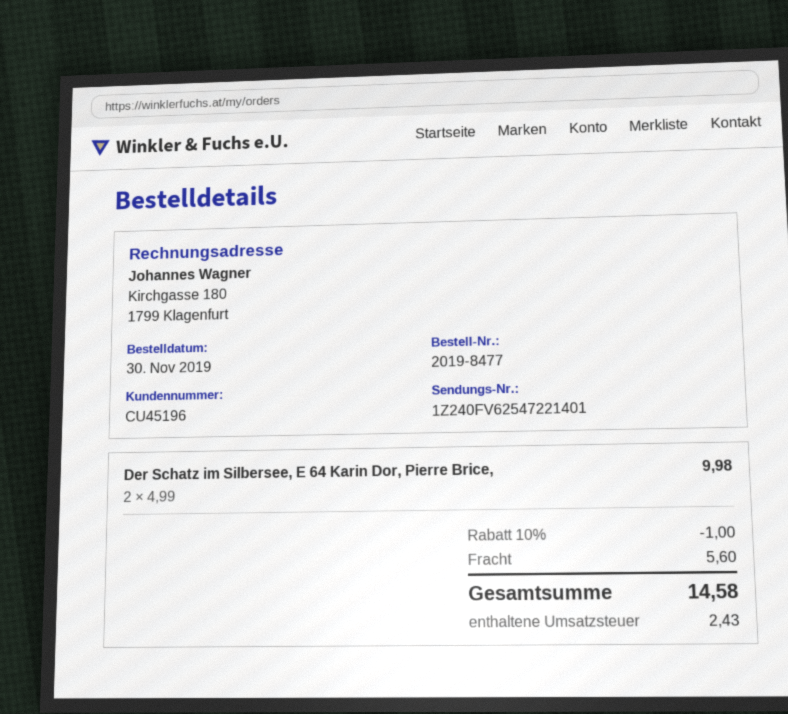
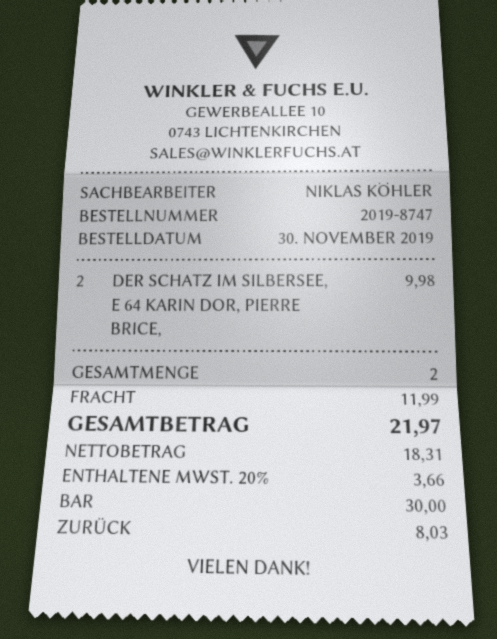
order number: 2019-8477 -> 2019-8747
discount: 10% = 1.00 -> none
shipping: 5.60 -> 11.99
tax: 2.43 -> 3.66
total: 14.58 -> 21.97

